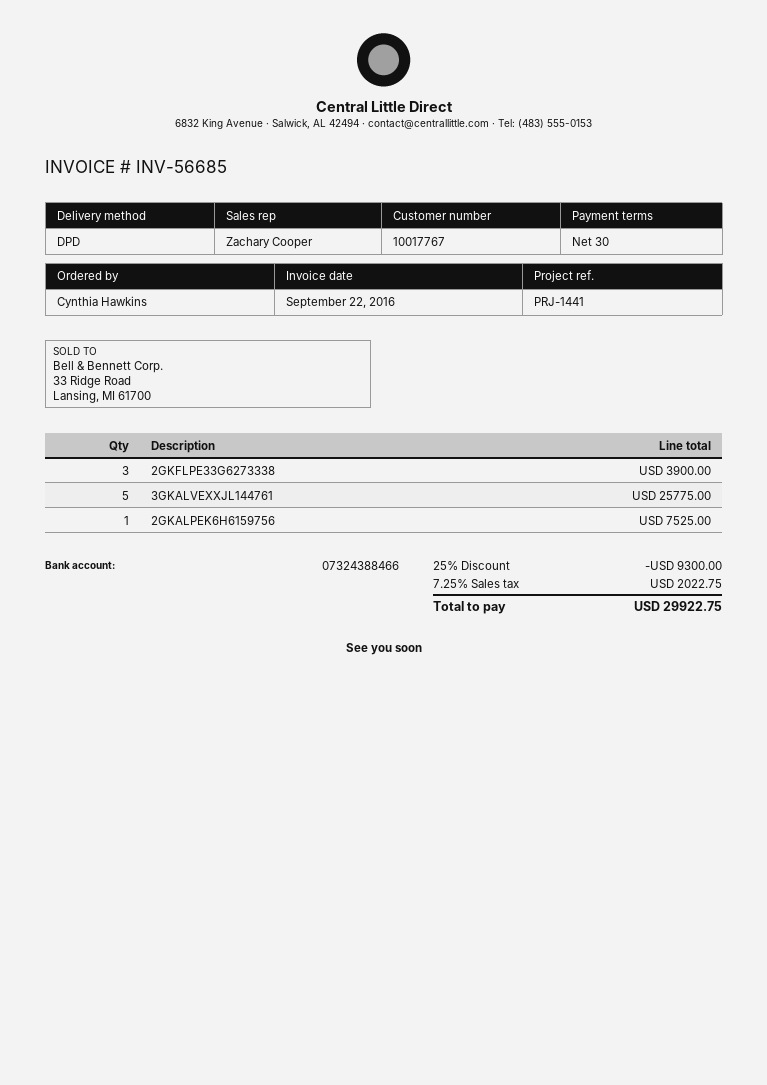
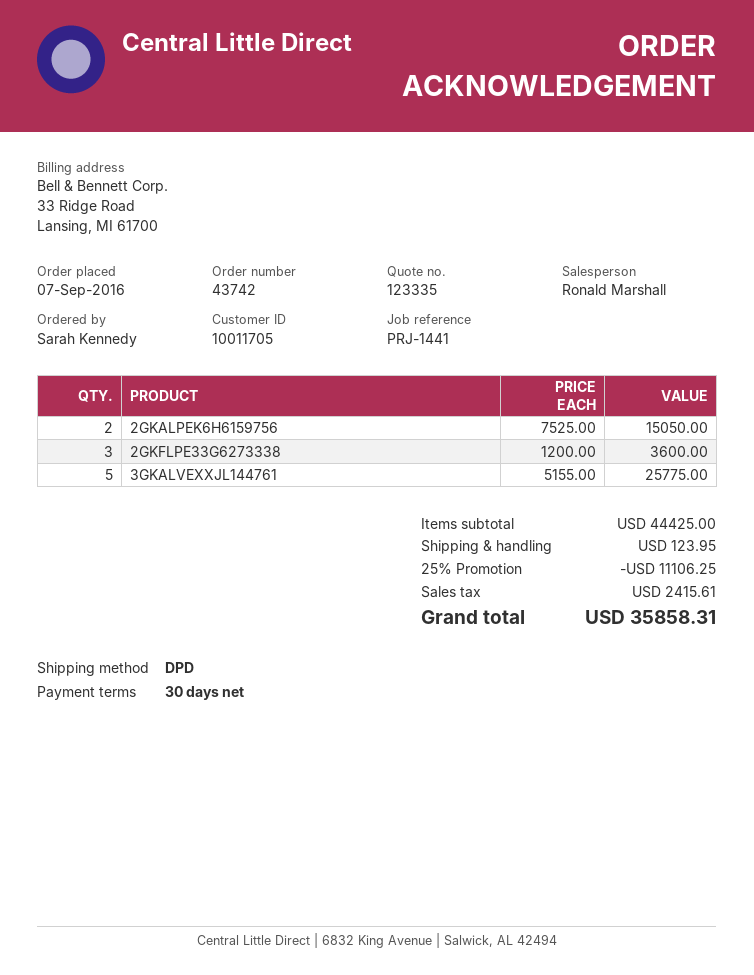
customer number: 10017767 -> 10011705
ordered by: Cynthia Hawkins -> Sarah Kennedy
sales rep: Zachary Cooper -> Ronald Marshall
2GKFLPE33G6273338: 3 for 3900.00 -> 3 for 3600.00
2GKALPEK6H6159756: 1 for 7525.00 -> 2 for 15050.00
discount: 25% = 9300.00 -> 25% = 11106.25
shipping: none -> 123.95
tax: 2022.75 -> 2415.61
total: 29922.75 -> 35858.31

